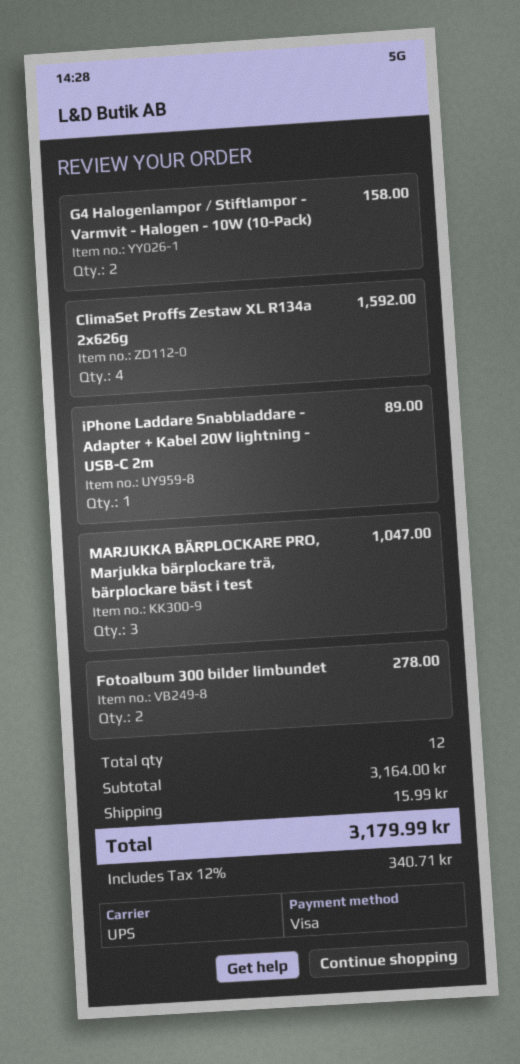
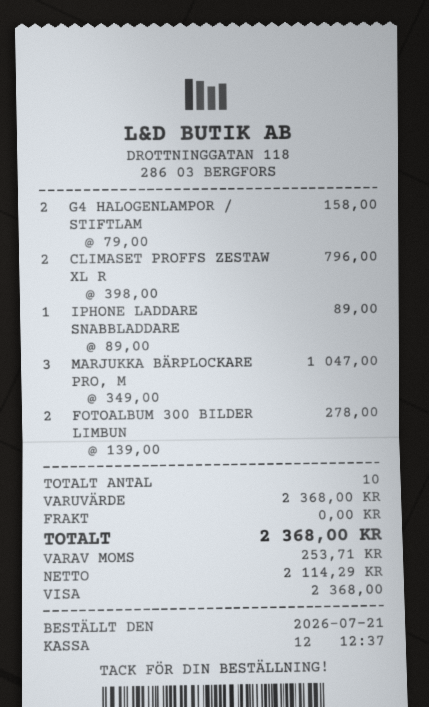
ClimaSet Proffs Zestaw XL R134a 2x626g: 4 for 1592.00 -> 2 for 796.00
total quantity: 12 -> 10
subtotal: 3164.00 -> 2368.00
shipping: 15.99 -> 0.00
tax: 340.71 -> 253.71
total: 3179.99 -> 2368.00

